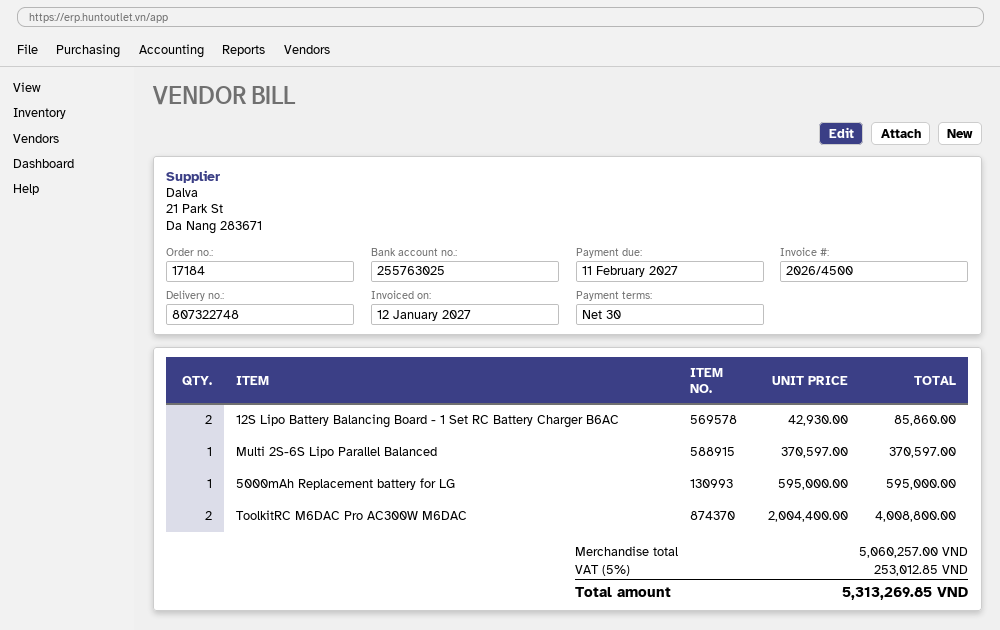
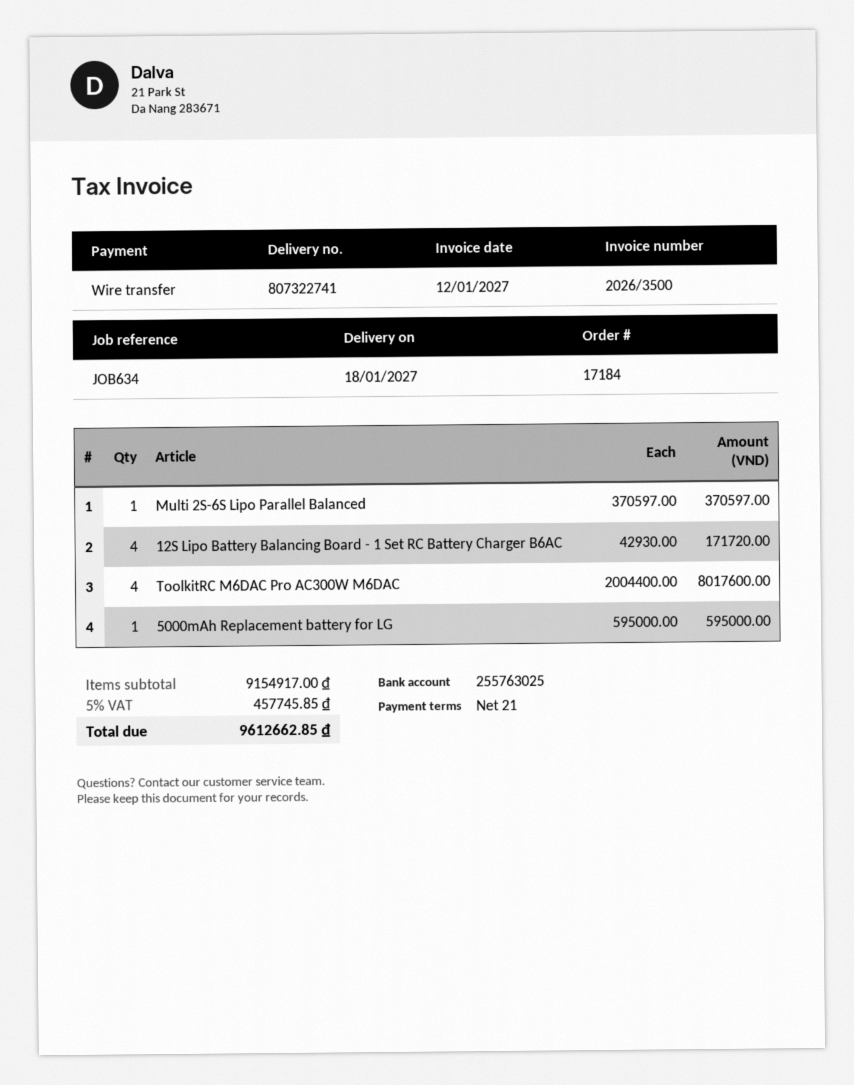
delivery note number: 807322748 -> 807322741
invoice number: 2026/4500 -> 2026/3500
payment terms: 30 days -> 21 days
12S Lipo Battery Balancing Board - 1 Set RC Battery Charger B6AC: 2 x 42930.00 = 85860.00 -> 4 x 42930.00 = 171720.00
ToolkitRC M6DAC Pro AC300W M6DAC: 2 x 2004400.00 = 4008800.00 -> 4 x 2004400.00 = 8017600.00
subtotal: 5060257.00 -> 9154917.00
tax: 5% = 253012.85 -> 5% = 457745.85
total: 5313269.85 -> 9612662.85

